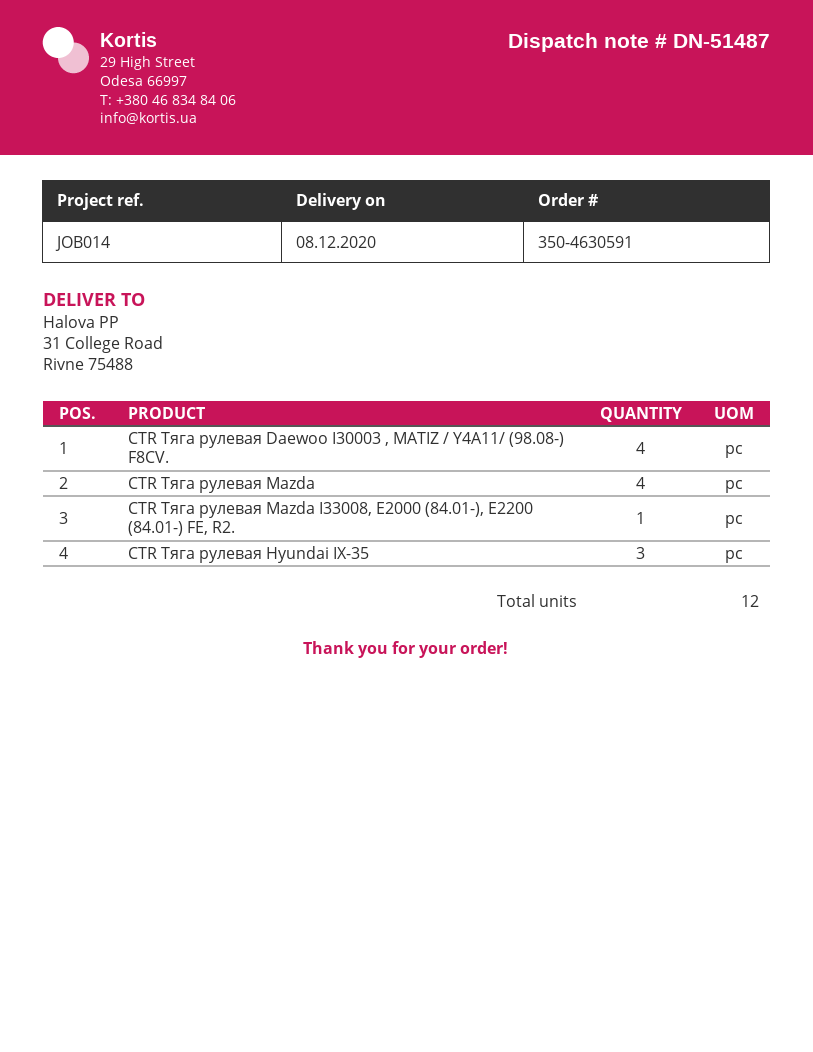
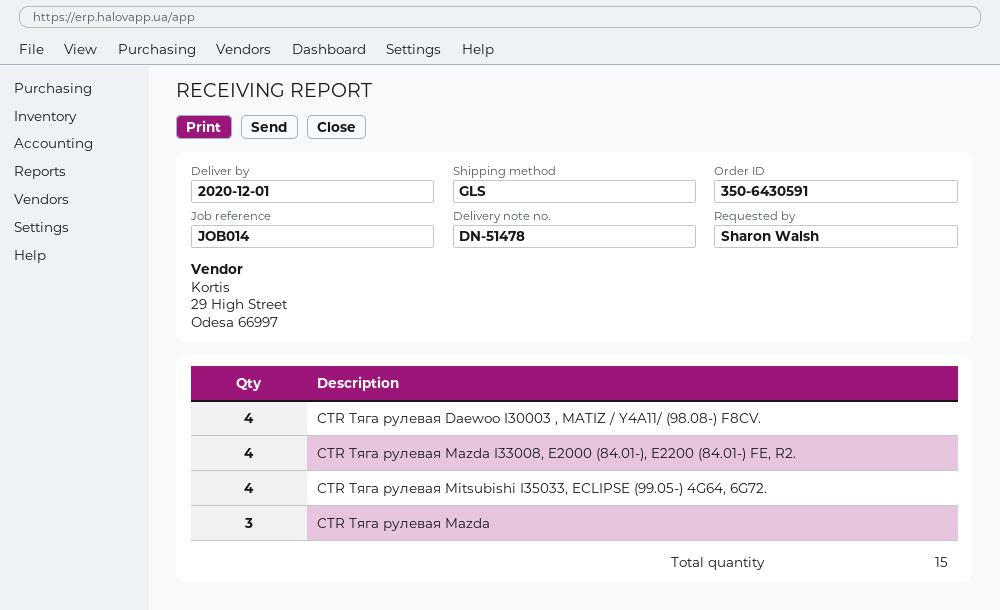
order number: 350-4630591 -> 350-6430591
delivery note number: DN-51487 -> DN-51478
delivery date: 2020-12-08 -> 2020-12-01
CTR Тяга рулевая Mazda: 4 -> 3
CTR Тяга рулевая Mazda I33008, E2000 (84.01-), E2200 (84.01-) FE, R2.: 1 -> 4
CTR Тяга рулевая Hyundai IX-35: 3 -> none
CTR Тяга рулевая Mitsubishi I35033, ECLIPSE (99.05-) 4G64, 6G72.: none -> 4
total quantity: 12 -> 15

